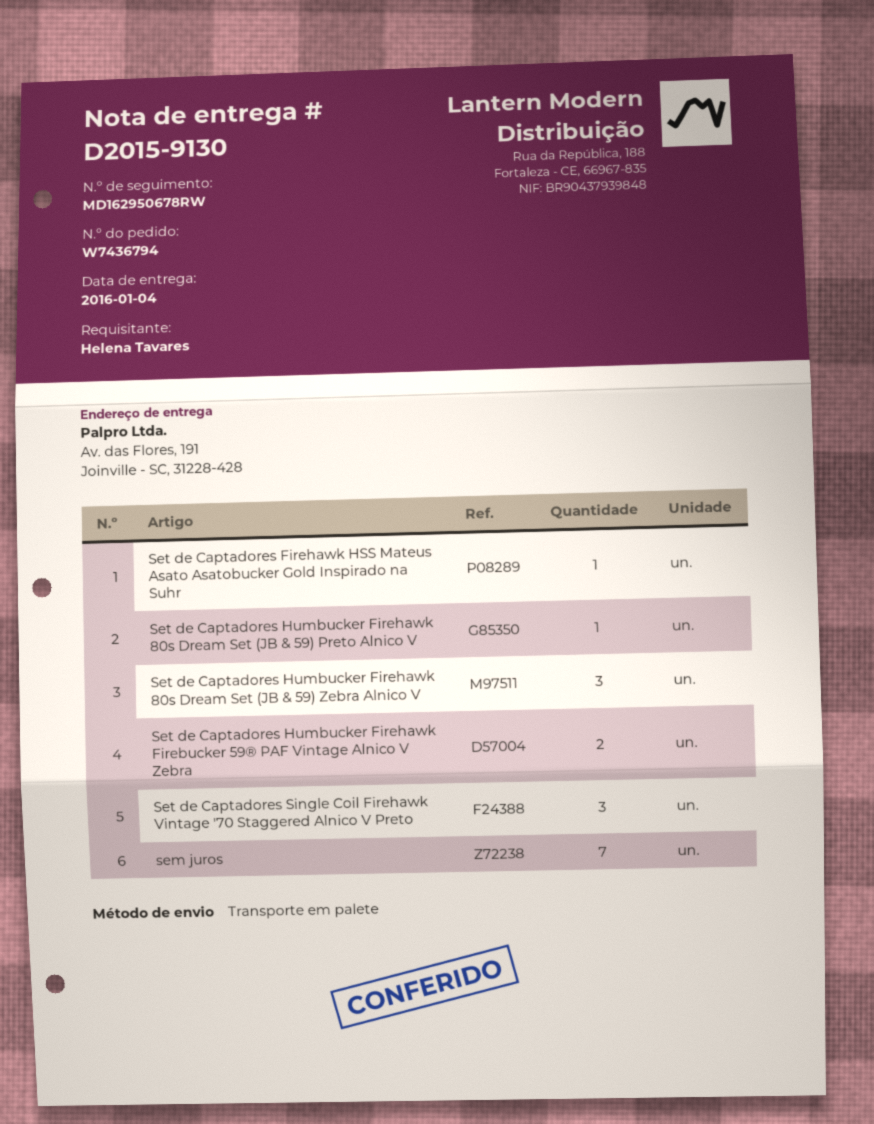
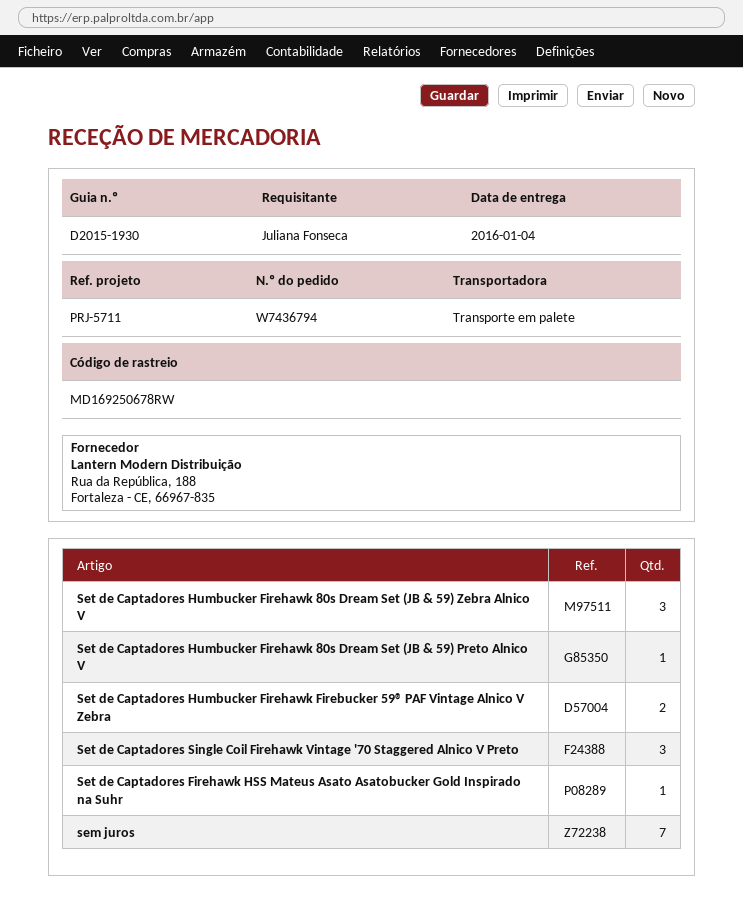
delivery note number: D2015-9130 -> D2015-1930
ordered by: Helena Tavares -> Juliana Fonseca
tracking number: MD162950678RW -> MD169250678RW

